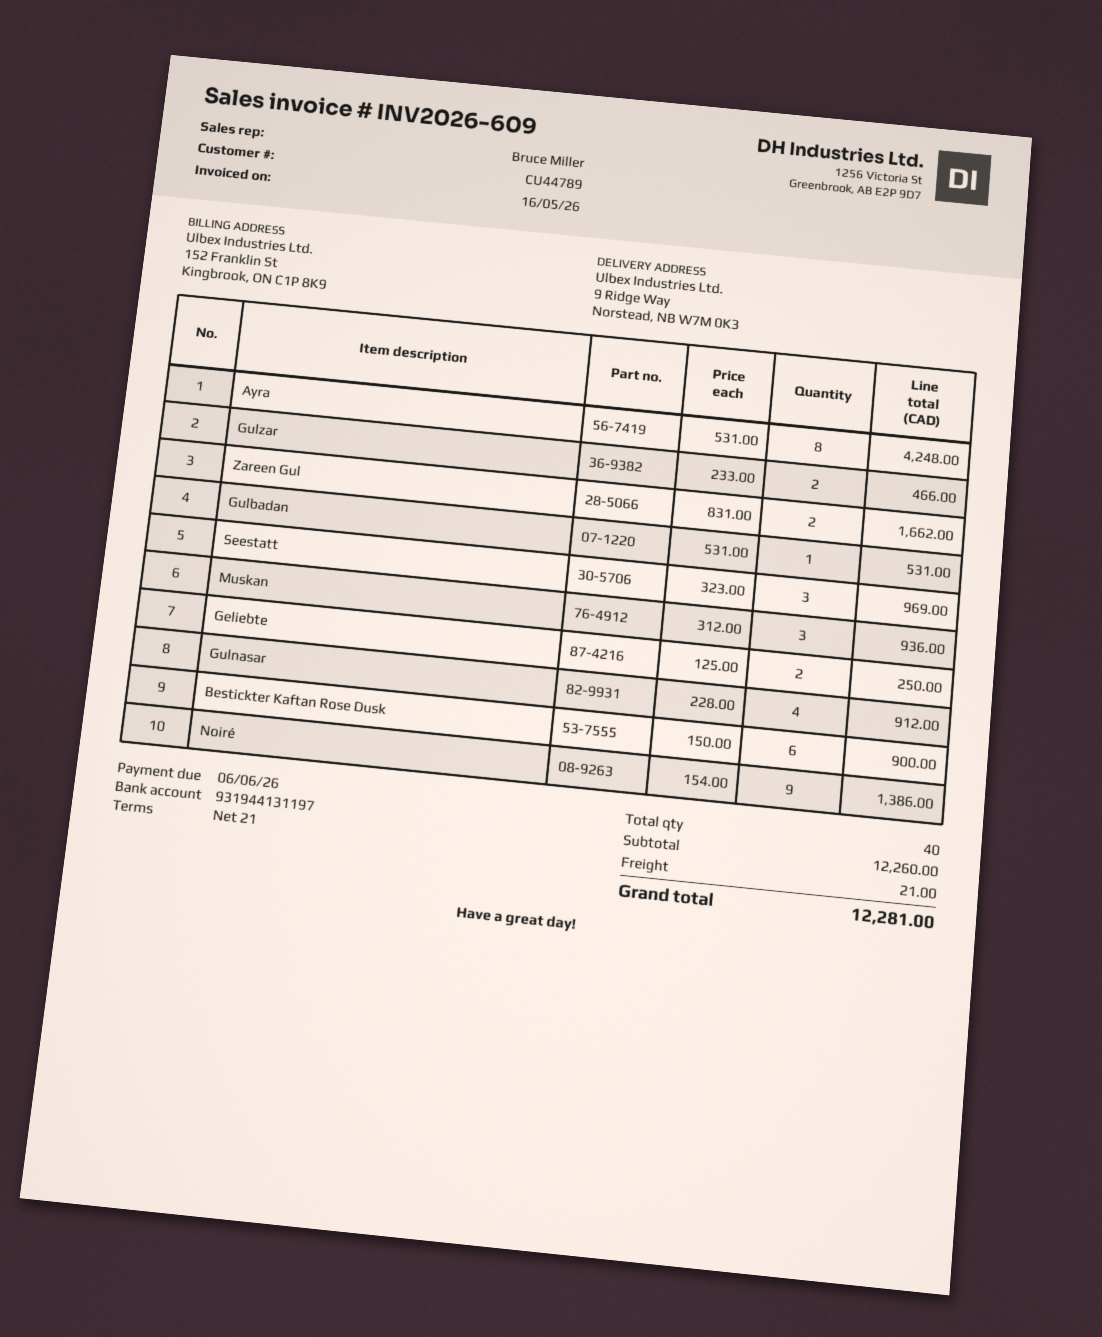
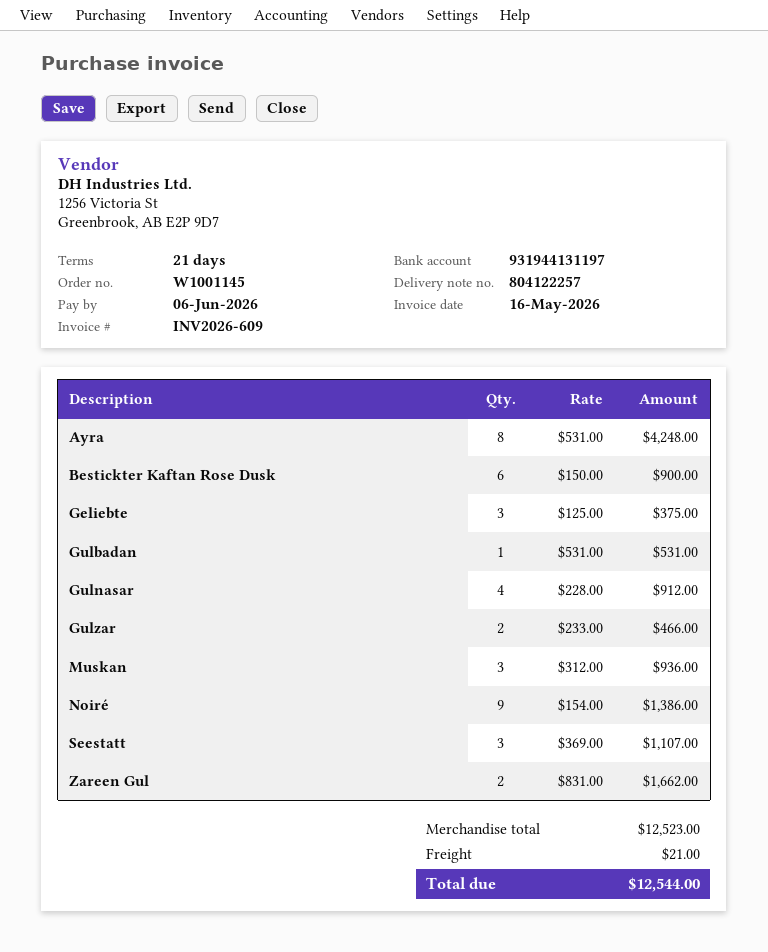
Seestatt: 3 x 323.00 = 969.00 -> 3 x 369.00 = 1107.00
Geliebte: 2 x 125.00 = 250.00 -> 3 x 125.00 = 375.00
subtotal: 12260.00 -> 12523.00
total: 12281.00 -> 12544.00

